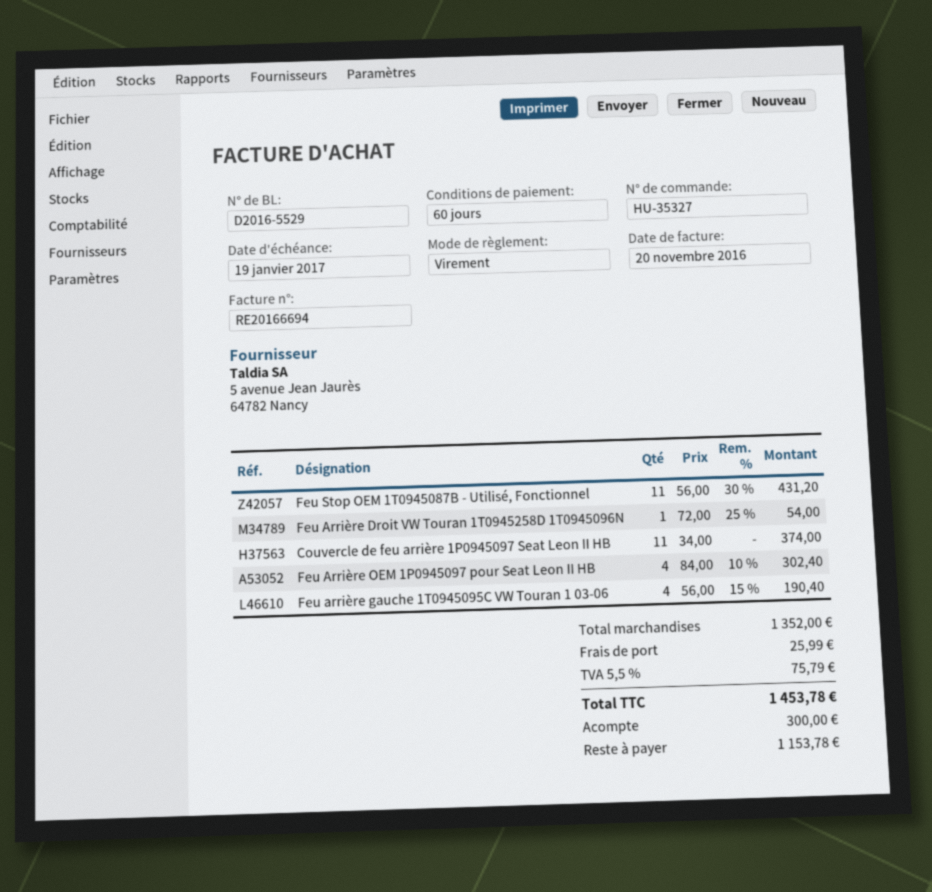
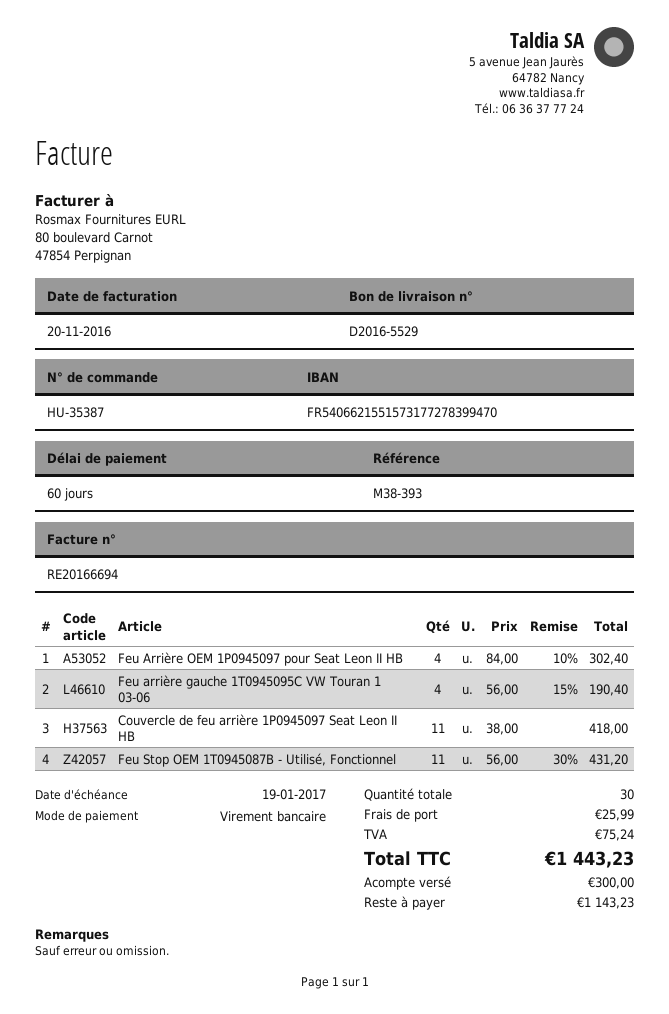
order number: HU-35327 -> HU-35387
Feu Arrière Droit VW Touran 1T0945258D 1T0945096N: 1 x 72.00 - 25% = 54.00 -> none
Couvercle de feu arrière 1P0945097 Seat Leon II HB: 11 x 34.00 = 374.00 -> 11 x 38.00 = 418.00
tax: 75.79 -> 75.24
total: 1453.78 -> 1443.23
balance: 1153.78 -> 1143.23

